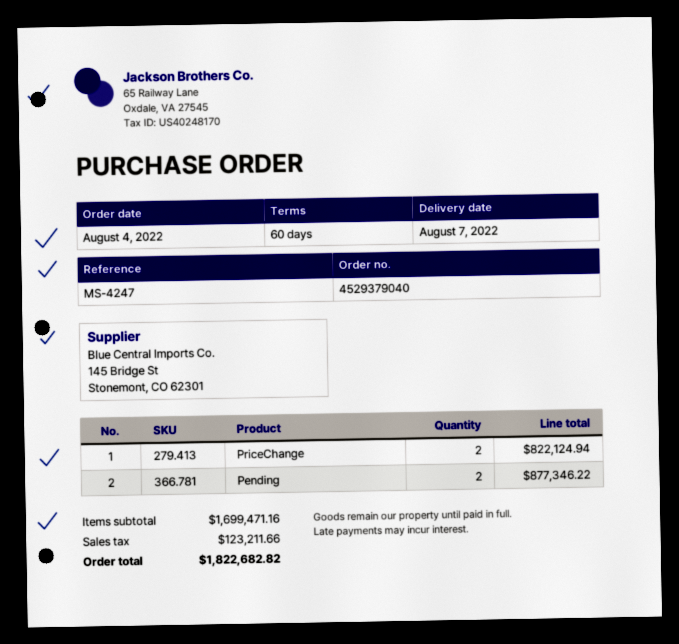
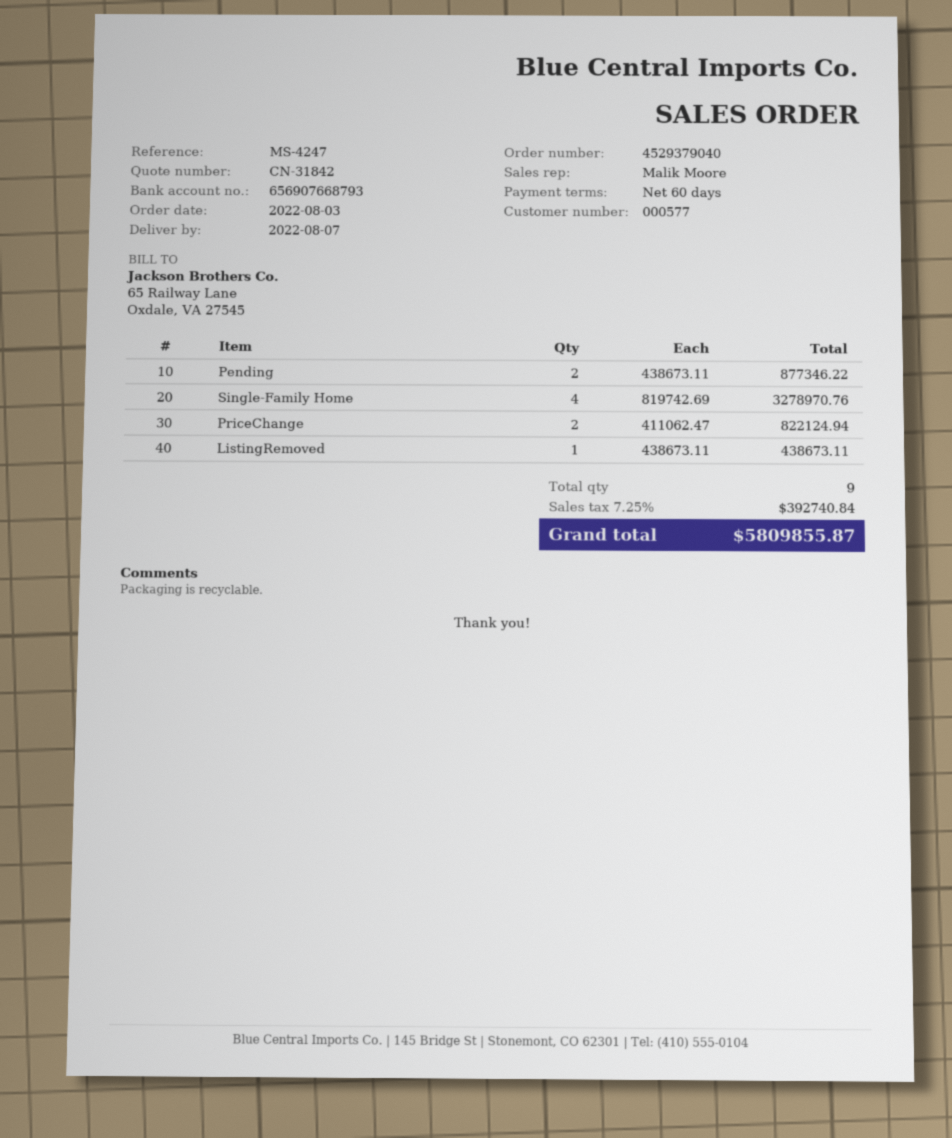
order date: 2022-08-04 -> 2022-08-03
Single-Family Home: none -> 4 for 3278970.76
ListingRemoved: none -> 1 for 438673.11
tax: 123211.66 -> 392740.84
total: 1822682.82 -> 5809855.87

